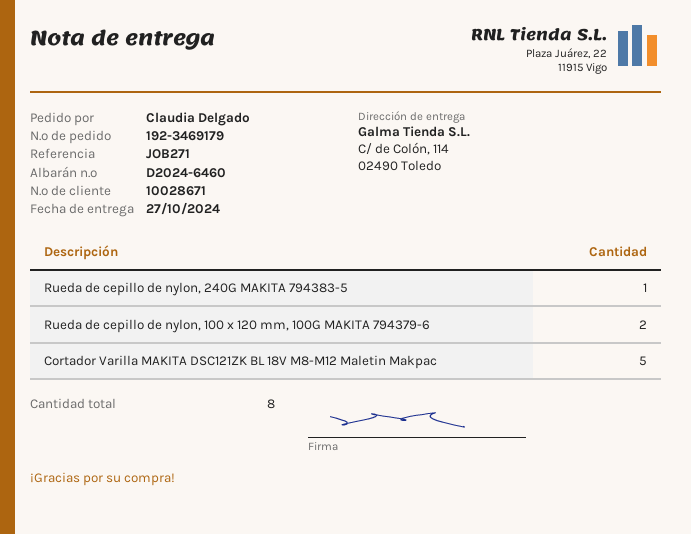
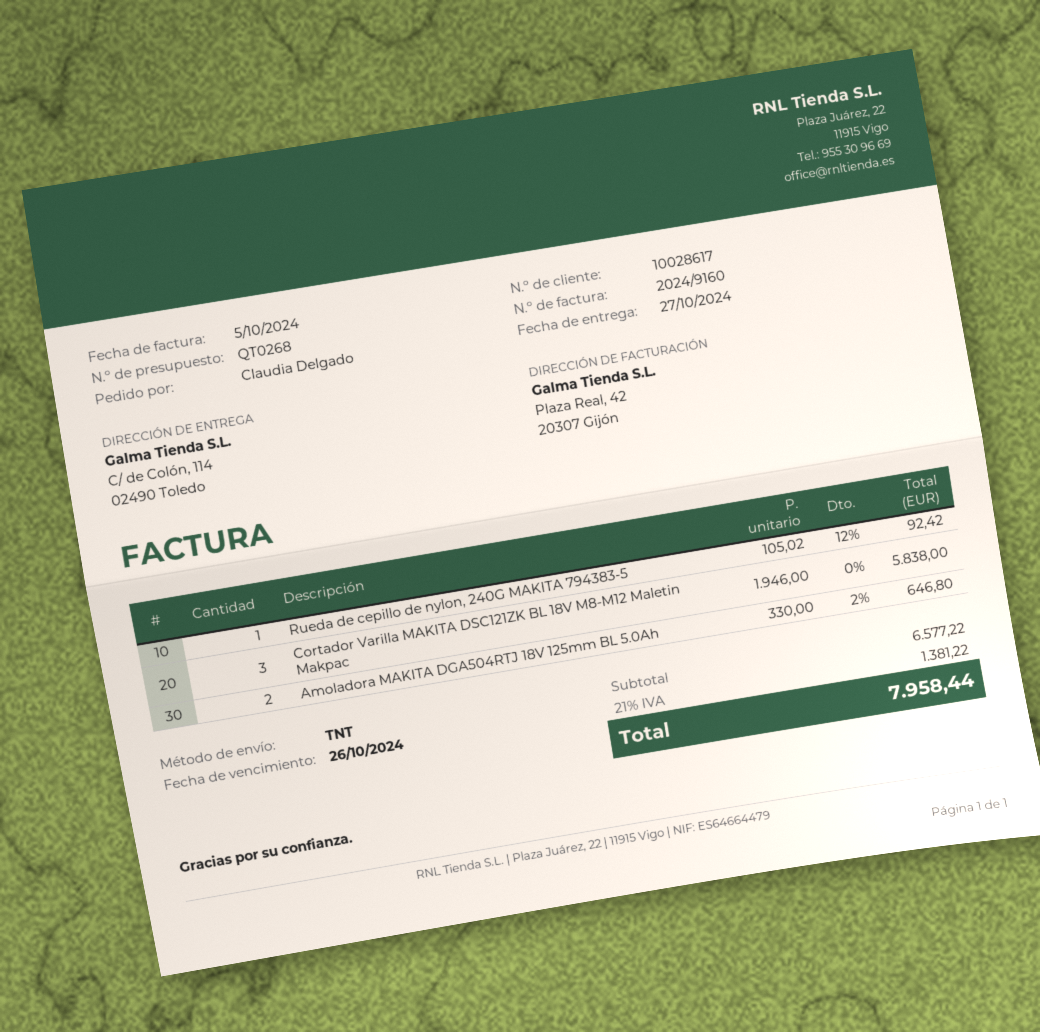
customer number: 10028671 -> 10028617
Rueda de cepillo de nylon, 100 x 120 mm, 100G MAKITA 794379-6: 2 -> none
Cortador Varilla MAKITA DSC121ZK BL 18V M8-M12 Maletin Makpac: 5 -> 3
Amoladora MAKITA DGA504RTJ 18V 125mm BL 5.0Ah: none -> 2

